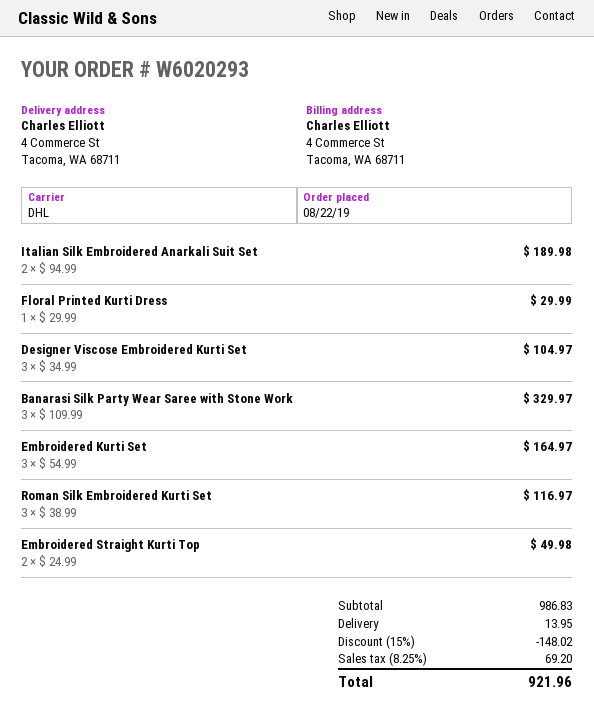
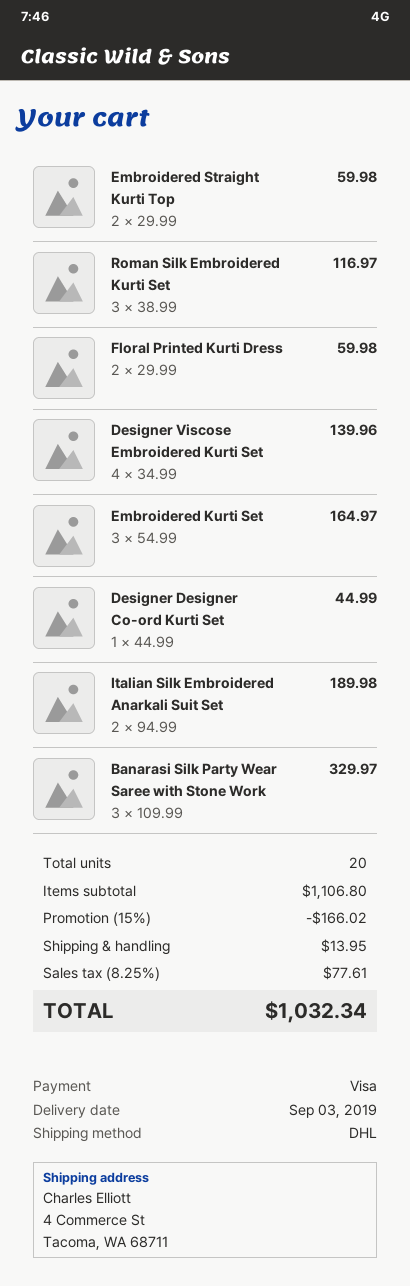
Floral Printed Kurti Dress: 1 x 29.99 = 29.99 -> 2 x 29.99 = 59.98
Designer Viscose Embroidered Kurti Set: 3 x 34.99 = 104.97 -> 4 x 34.99 = 139.96
Embroidered Straight Kurti Top: 2 x 24.99 = 49.98 -> 2 x 29.99 = 59.98
Designer Designer Co-ord Kurti Set: none -> 1 x 44.99 = 44.99
subtotal: 986.83 -> 1106.80
discount: 15% = 148.02 -> 15% = 166.02
tax: 8.25% = 69.20 -> 8.25% = 77.61
total: 921.96 -> 1032.34

